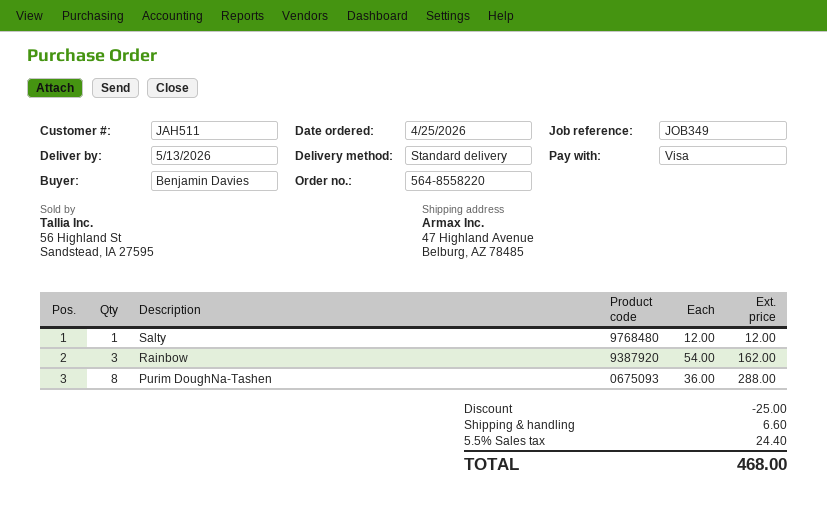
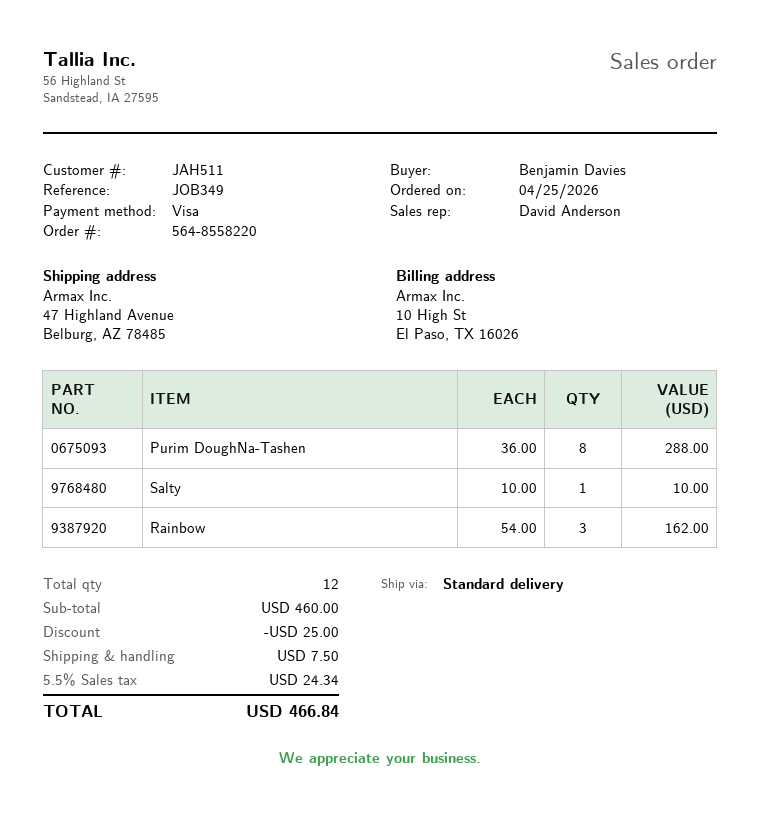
Salty: 1 x 12.00 = 12.00 -> 1 x 10.00 = 10.00
shipping: 6.60 -> 7.50
tax: 5.5% = 24.40 -> 5.5% = 24.34
total: 468.00 -> 466.84

